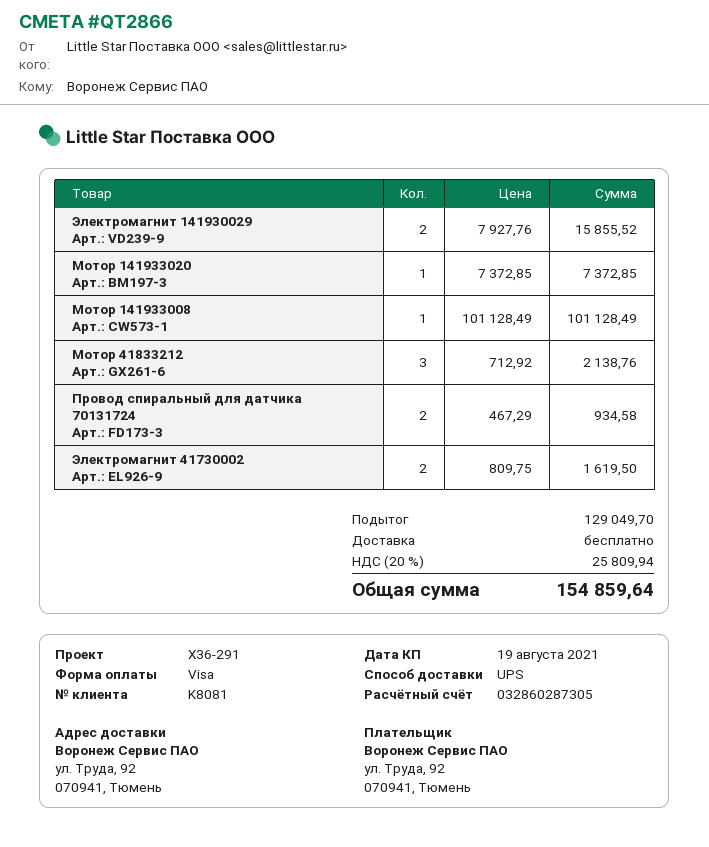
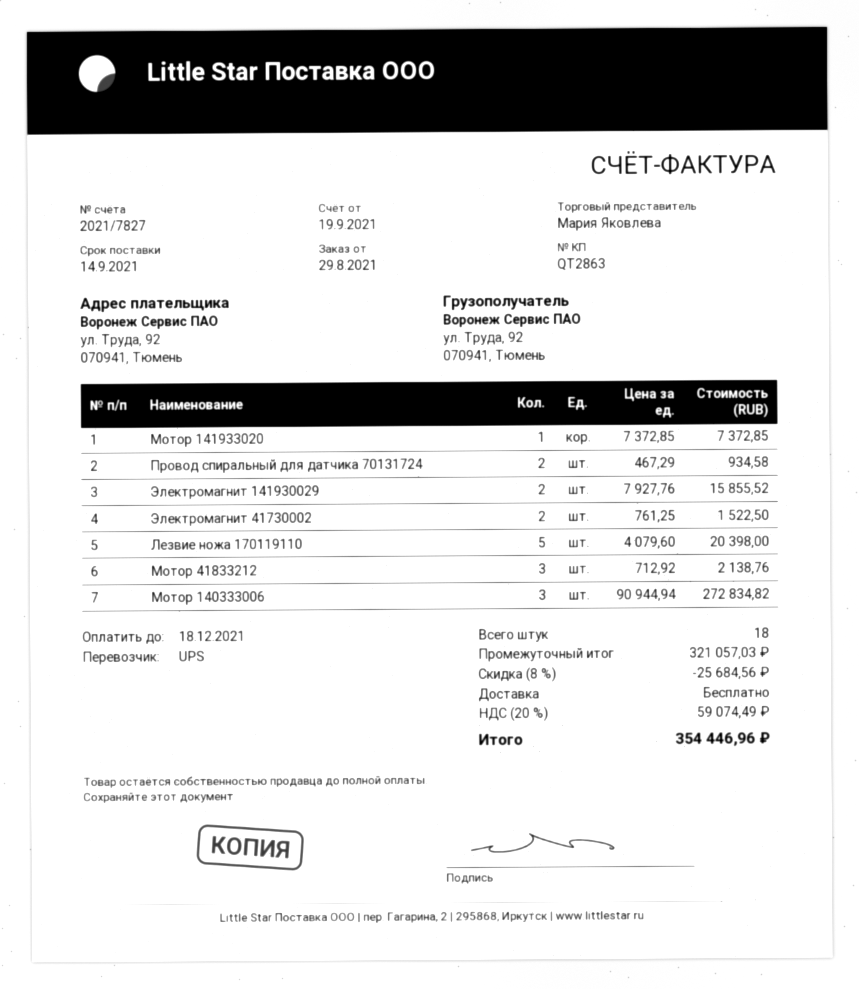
quote number: QT2866 -> QT2863
Мотор 141933008: 1 x 101128.49 = 101128.49 -> none
Электромагнит 41730002: 2 x 809.75 = 1619.50 -> 2 x 761.25 = 1522.50
Лезвие ножа 170119110: none -> 5 x 4079.60 = 20398.00
Мотор 140333006: none -> 3 x 90944.94 = 272834.82
subtotal: 129049.70 -> 321057.03
discount: none -> 8% = 25684.56
tax: 20% = 25809.94 -> 20% = 59074.49
total: 154859.64 -> 354446.96

